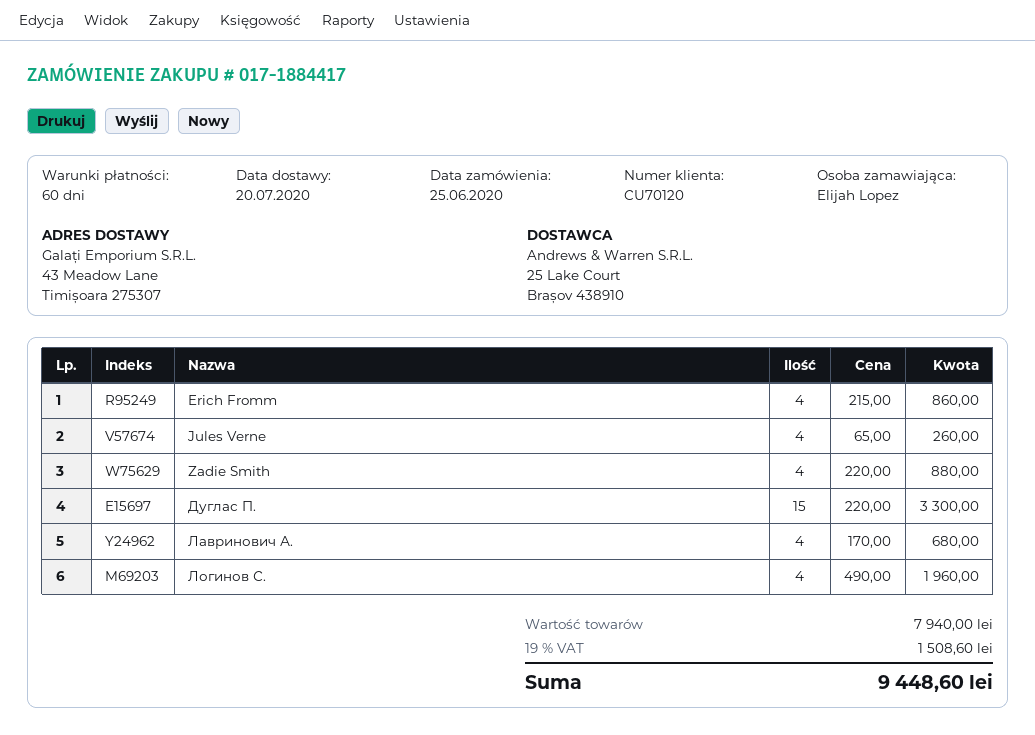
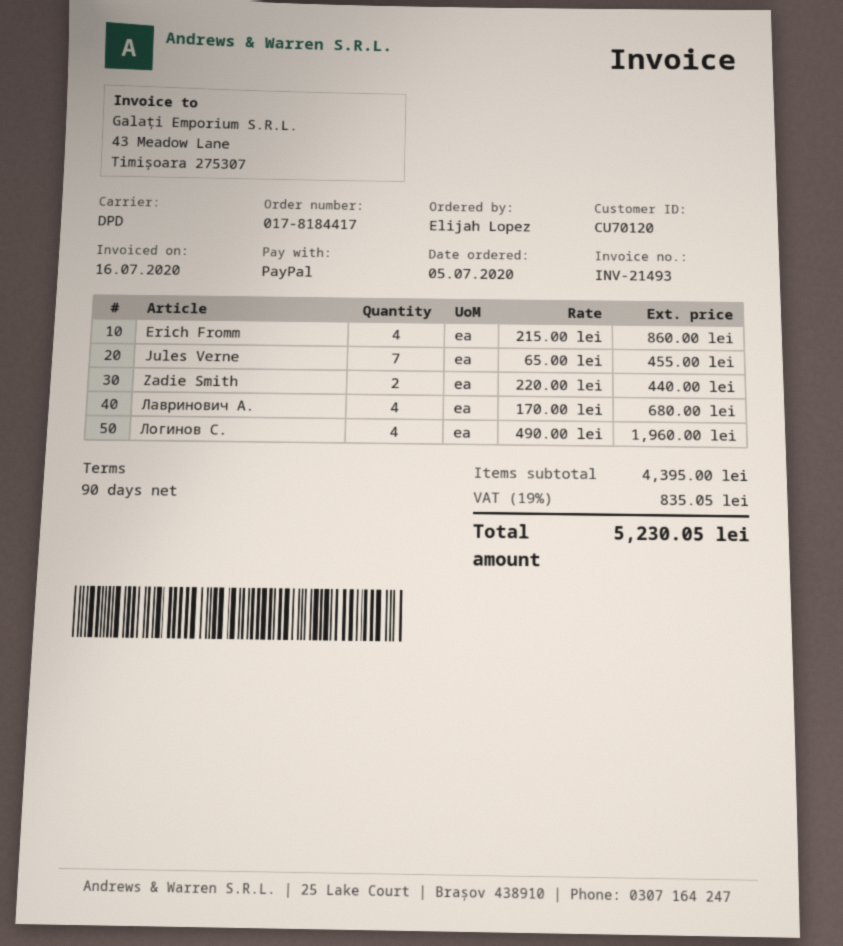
order number: 017-1884417 -> 017-8184417
order date: 2020-06-25 -> 2020-07-05
payment terms: 60 days -> 90 days
Jules Verne: 4 x 65.00 = 260.00 -> 7 x 65.00 = 455.00
Zadie Smith: 4 x 220.00 = 880.00 -> 2 x 220.00 = 440.00
Дуглас П.: 15 x 220.00 = 3300.00 -> none
subtotal: 7940.00 -> 4395.00
tax: 19% = 1508.60 -> 19% = 835.05
total: 9448.60 -> 5230.05

